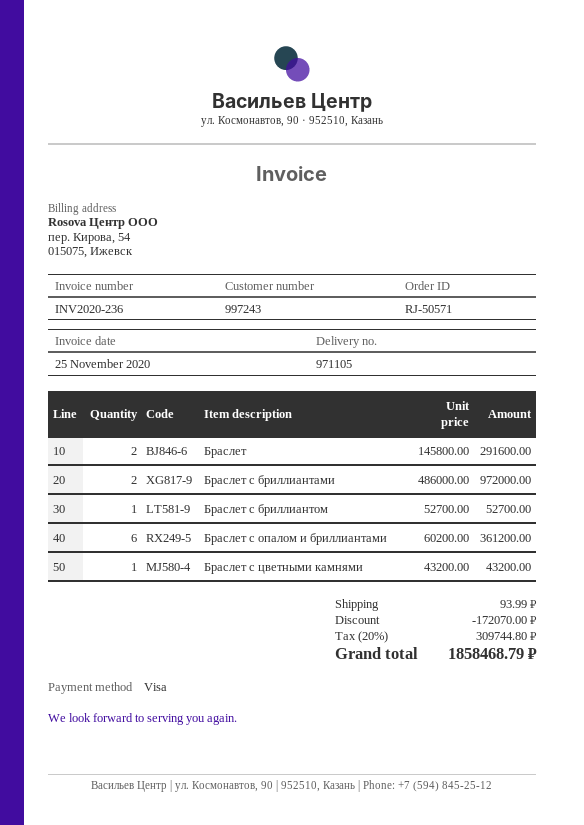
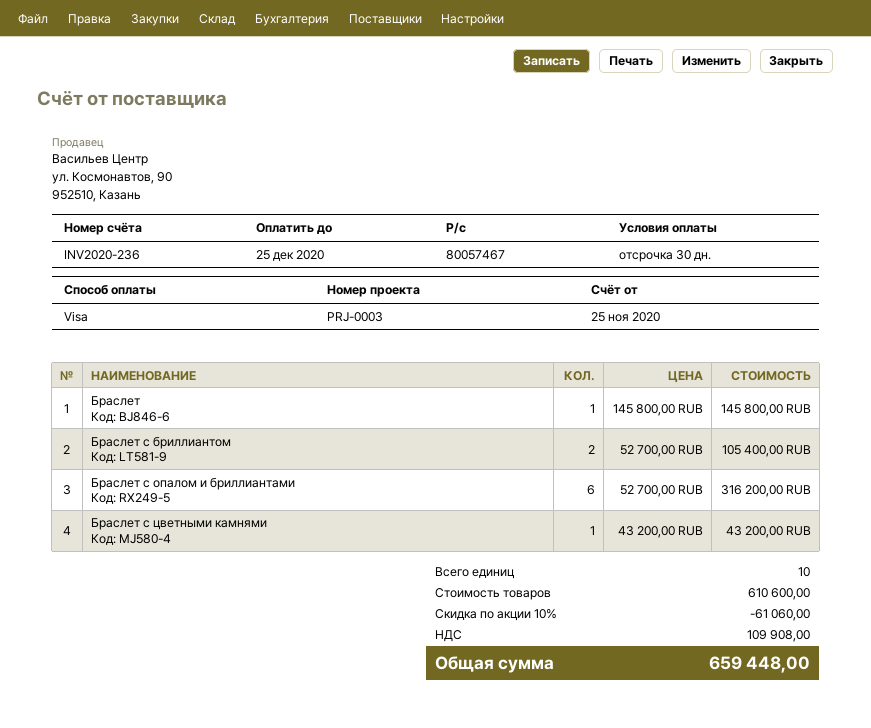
Браслет: 2 x 145800.00 = 291600.00 -> 1 x 145800.00 = 145800.00
Браслет c бриллиантами: 2 x 486000.00 = 972000.00 -> none
Браслет с бриллиантом: 1 x 52700.00 = 52700.00 -> 2 x 52700.00 = 105400.00
Браслет с опалом и бриллиантами: 6 x 60200.00 = 361200.00 -> 6 x 52700.00 = 316200.00
discount: 172070.00 -> 61060.00
shipping: 93.99 -> none
tax: 309744.80 -> 109908.00
total: 1858468.79 -> 659448.00

